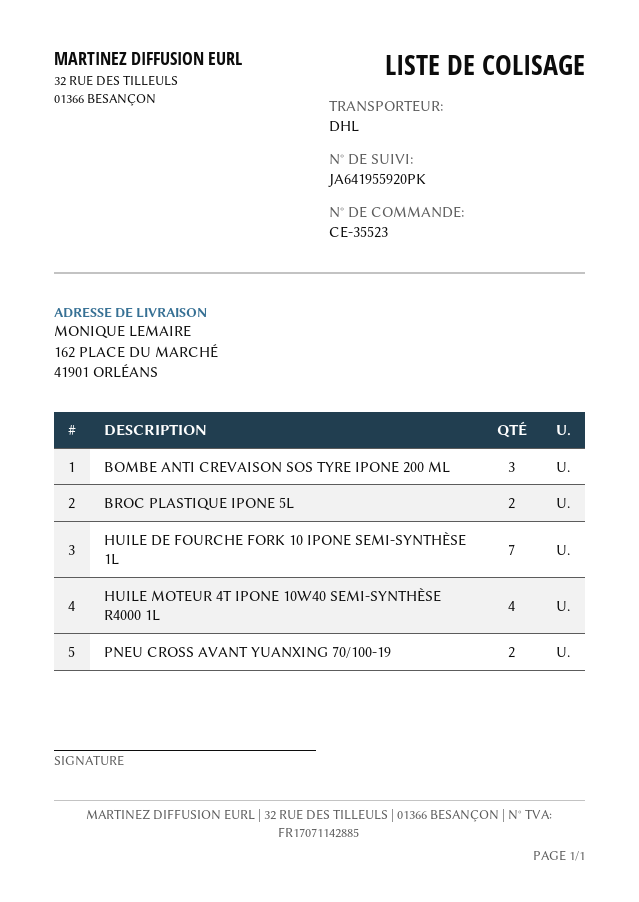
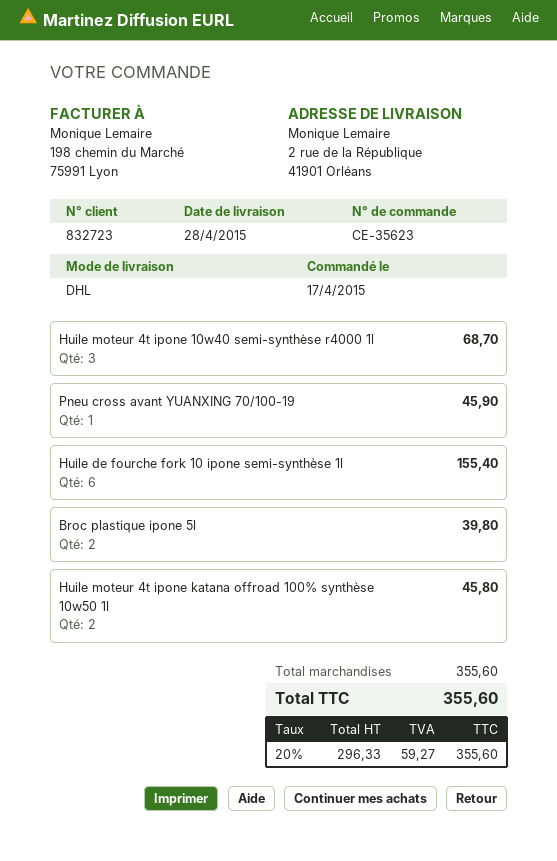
order number: CE-35523 -> CE-35623
ship to: 162 PLACE DU MARCHÉ, 41901 ORLÉANS -> 2 rue de la République, 41901 Orléans
BOMBE ANTI CREVAISON SOS TYRE IPONE 200 ML: 3 -> none
HUILE DE FOURCHE FORK 10 IPONE SEMI-SYNTHÈSE 1L: 7 -> 6
HUILE MOTEUR 4T IPONE 10W40 SEMI-SYNTHÈSE R4000 1L: 4 -> 3
PNEU CROSS AVANT YUANXING 70/100-19: 2 -> 1
Huile moteur 4t ipone katana offroad 100% synthèse 10w50 1l: none -> 2

